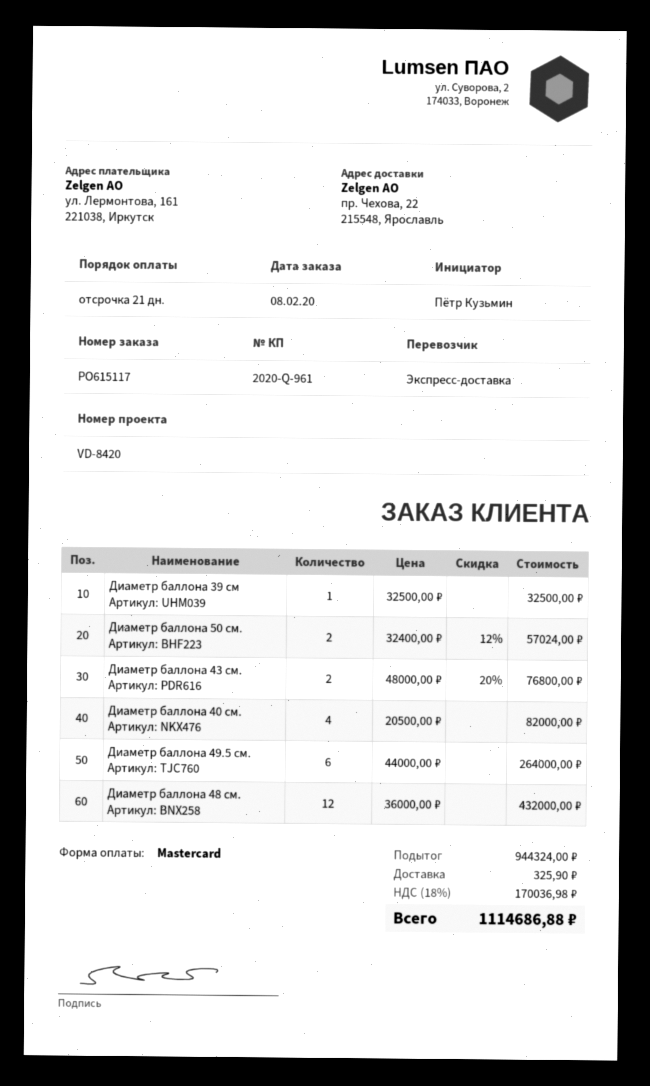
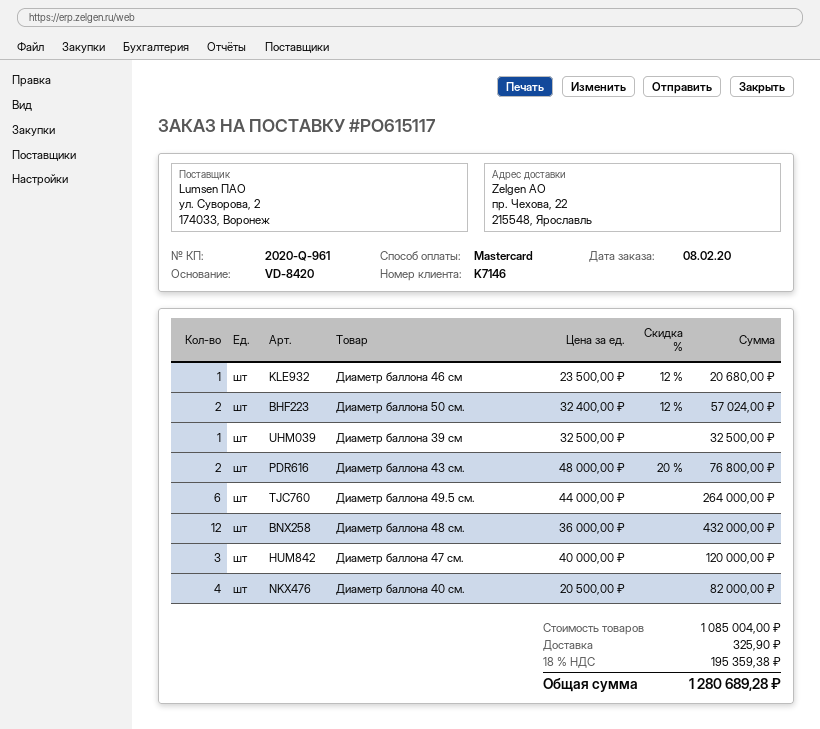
Диаметр баллона 46 см: none -> 1 x 23500.00 - 12% = 20680.00
Диаметр баллона 47 см.: none -> 3 x 40000.00 = 120000.00
subtotal: 944324.00 -> 1085004.00
tax: 18% = 170036.98 -> 18% = 195359.38
total: 1114686.88 -> 1280689.28

